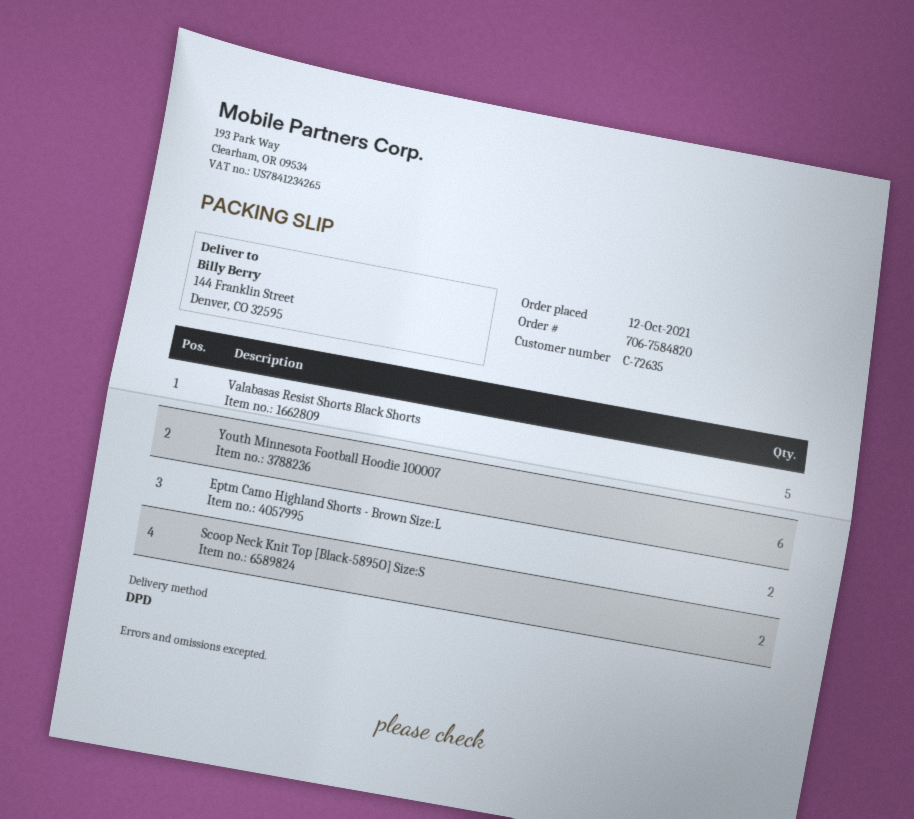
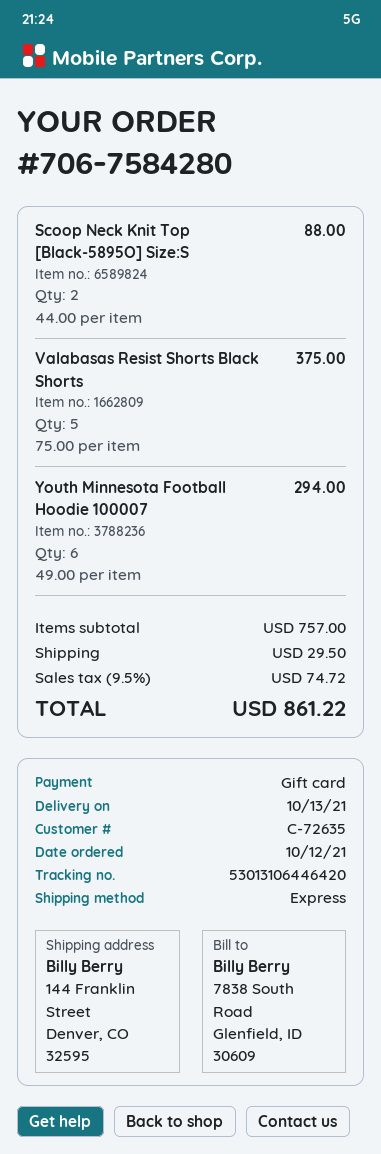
order number: 706-7584820 -> 706-7584280
shipping method: DPD -> express
Eptm Camo Highland Shorts - Brown Size:L: 2 -> none

